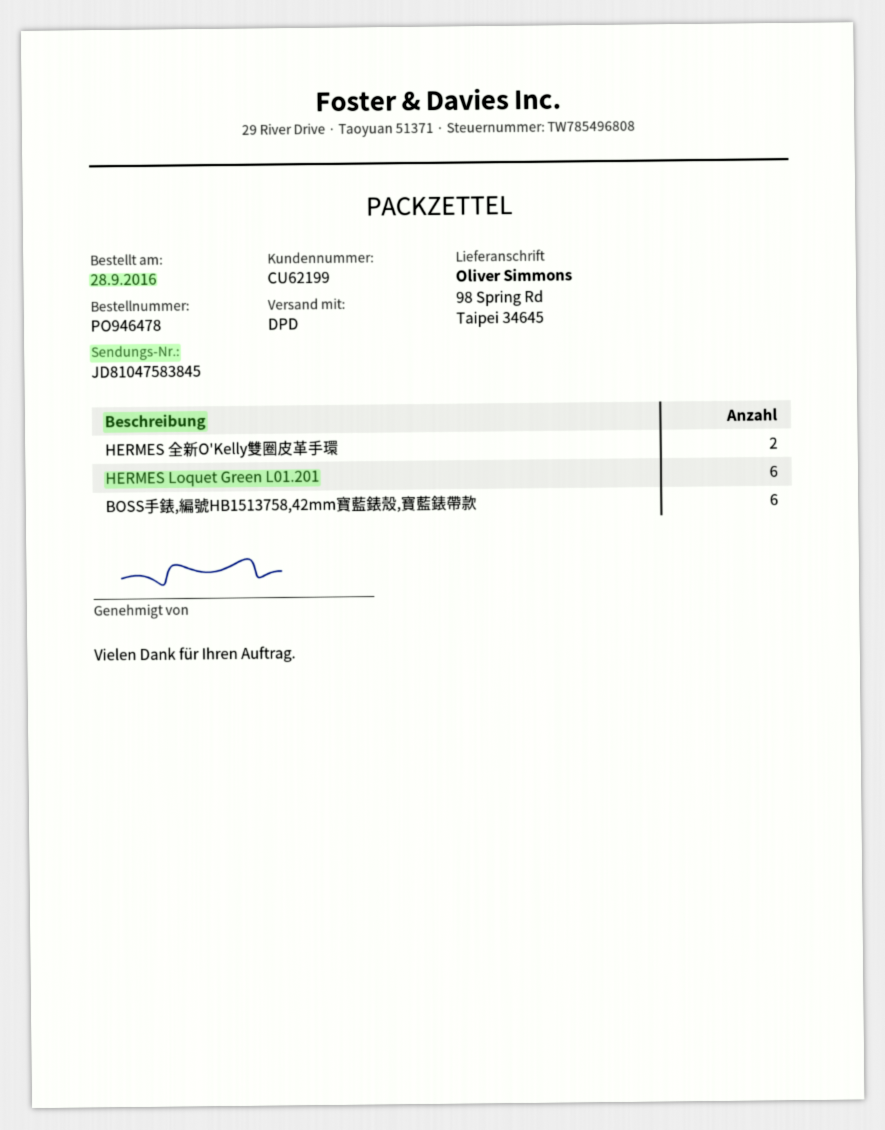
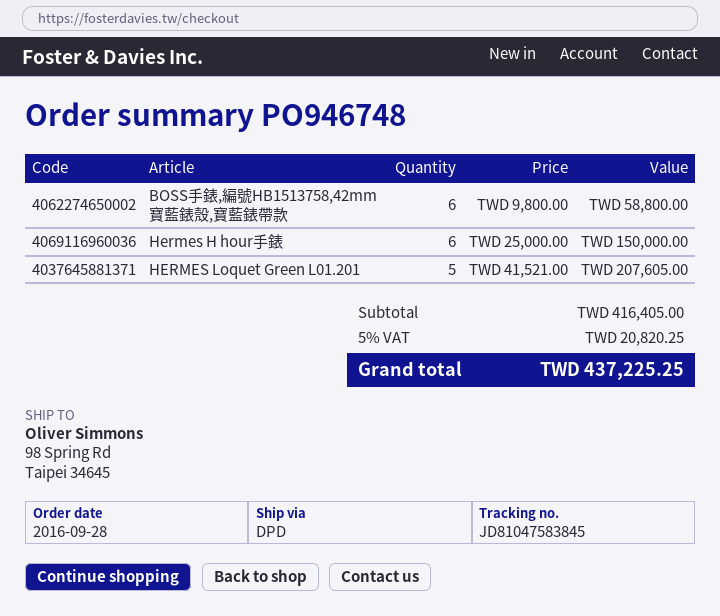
order number: PO946478 -> PO946748
HERMES 全新O'Kelly雙圈皮革手環: 2 -> none
HERMES Loquet Green L01.201: 6 -> 5
Hermes H hour手錶: none -> 6

